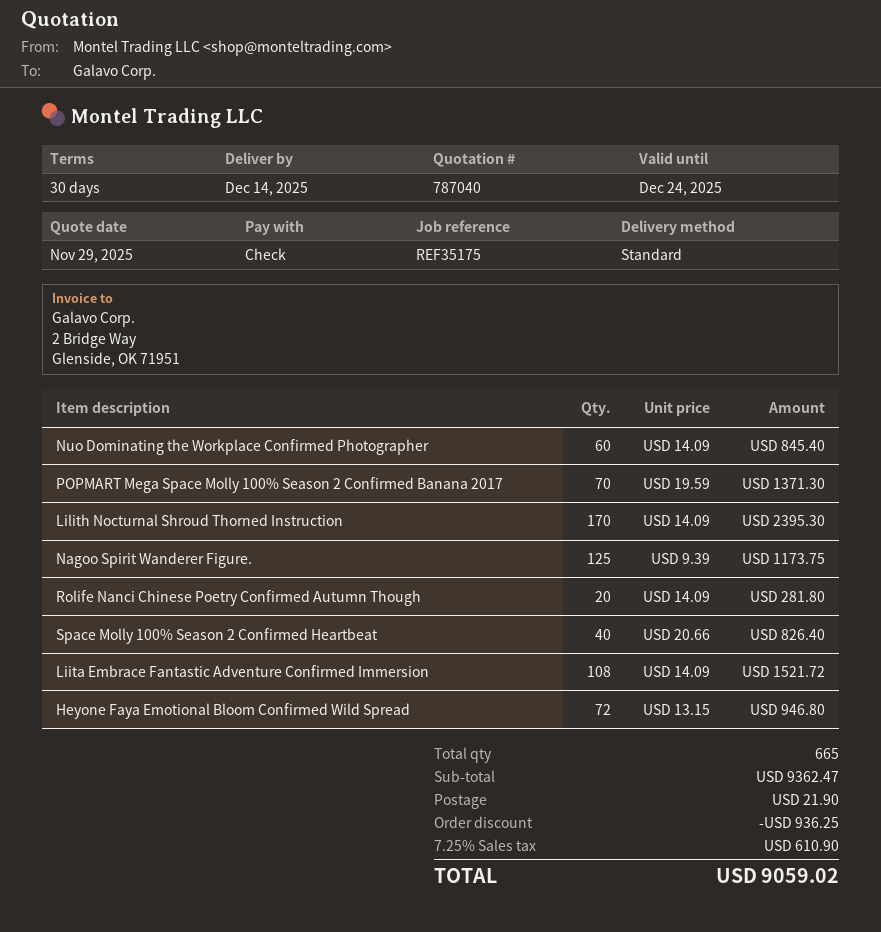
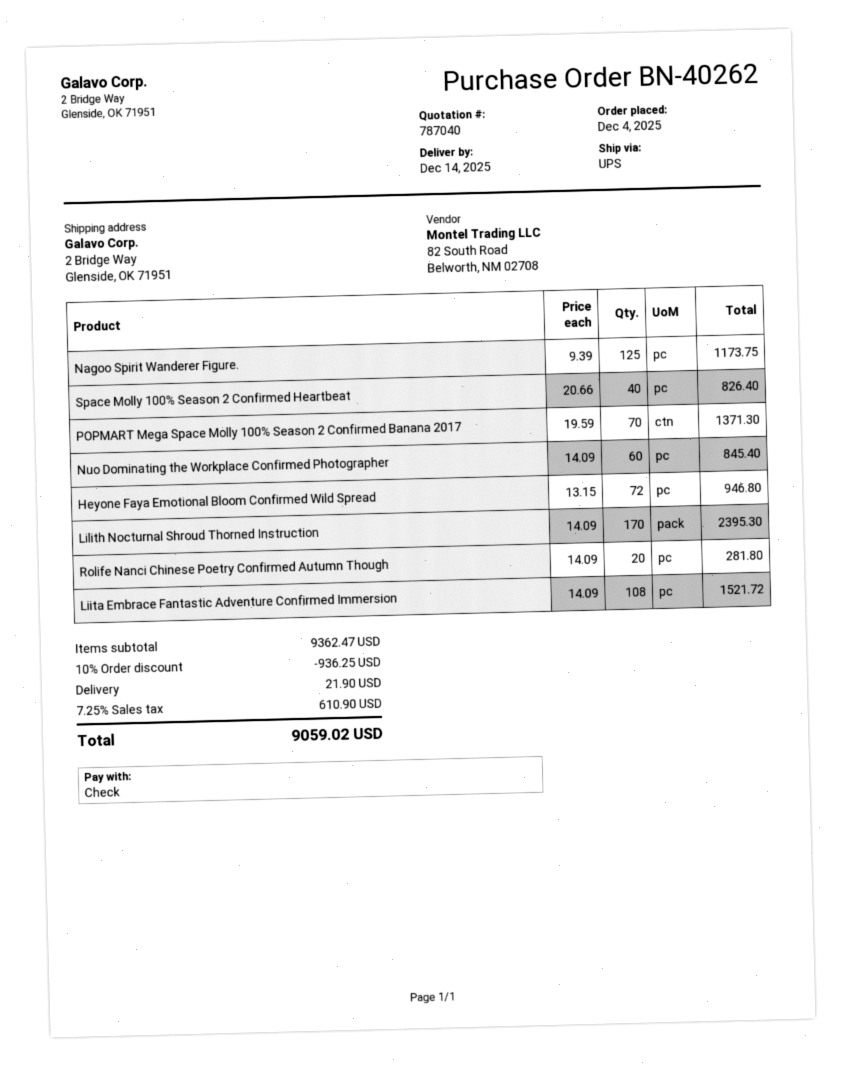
shipping method: standard -> UPS

